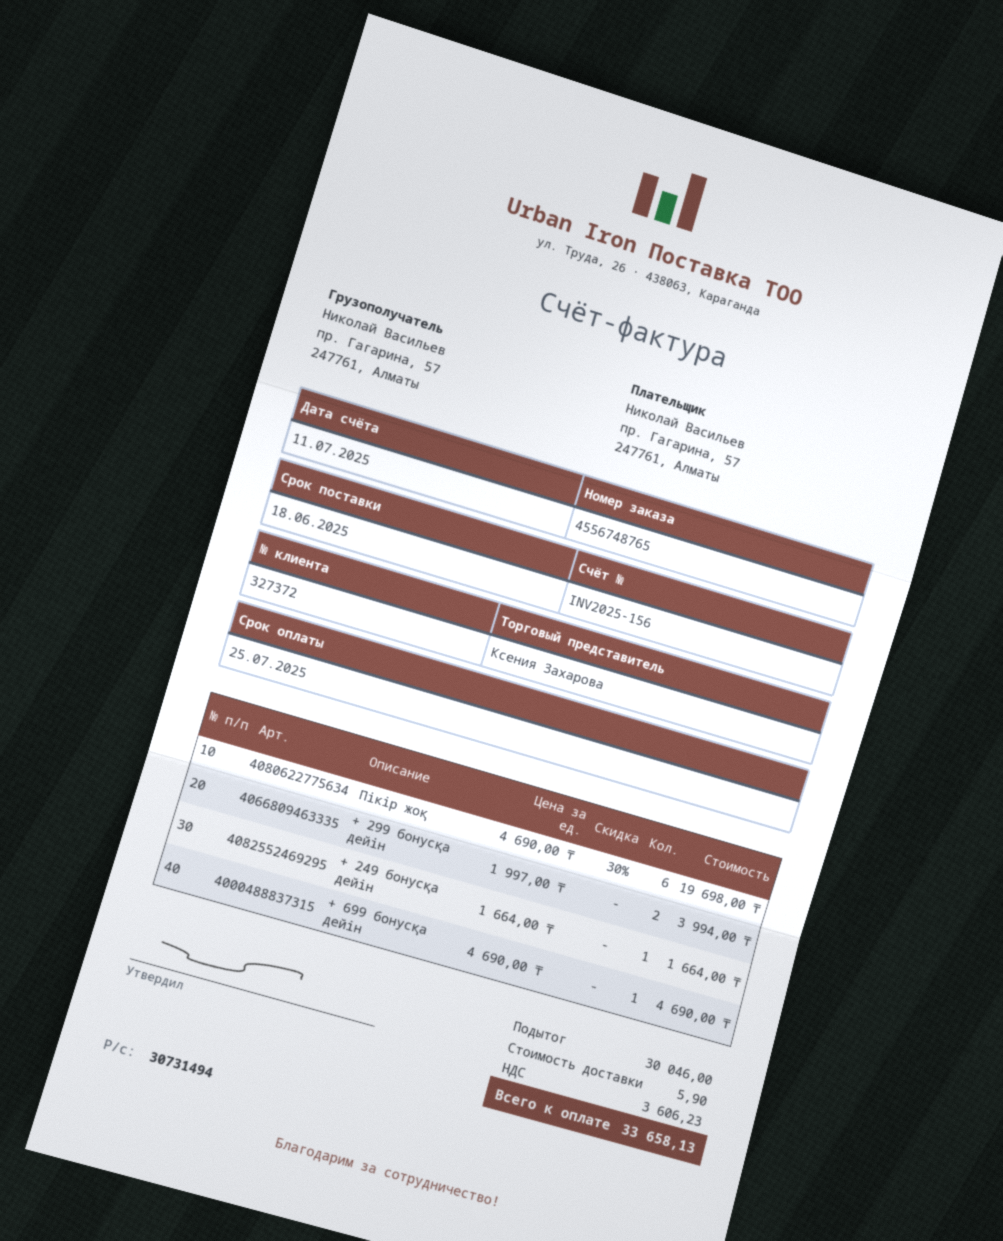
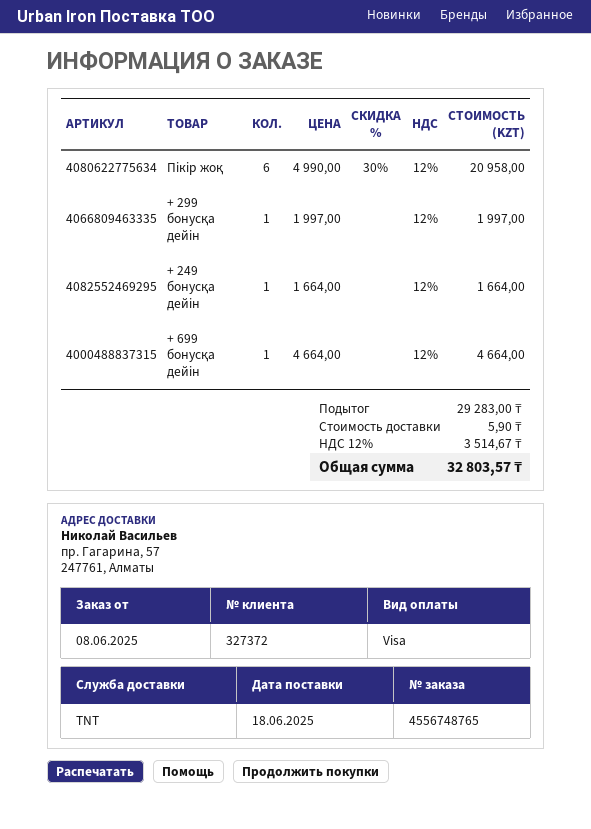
Пікір жоқ: 6 x 4690.00 - 30% = 19698.00 -> 6 x 4990.00 - 30% = 20958.00
+ 299 бонусқа дейін: 2 x 1997.00 = 3994.00 -> 1 x 1997.00 = 1997.00
+ 699 бонусқа дейін: 1 x 4690.00 = 4690.00 -> 1 x 4664.00 = 4664.00
subtotal: 30046.00 -> 29283.00
tax: 3606.23 -> 3514.67
total: 33658.13 -> 32803.57

